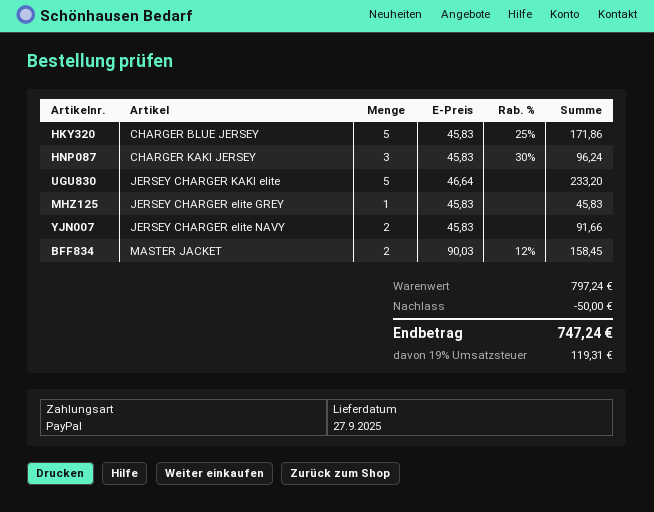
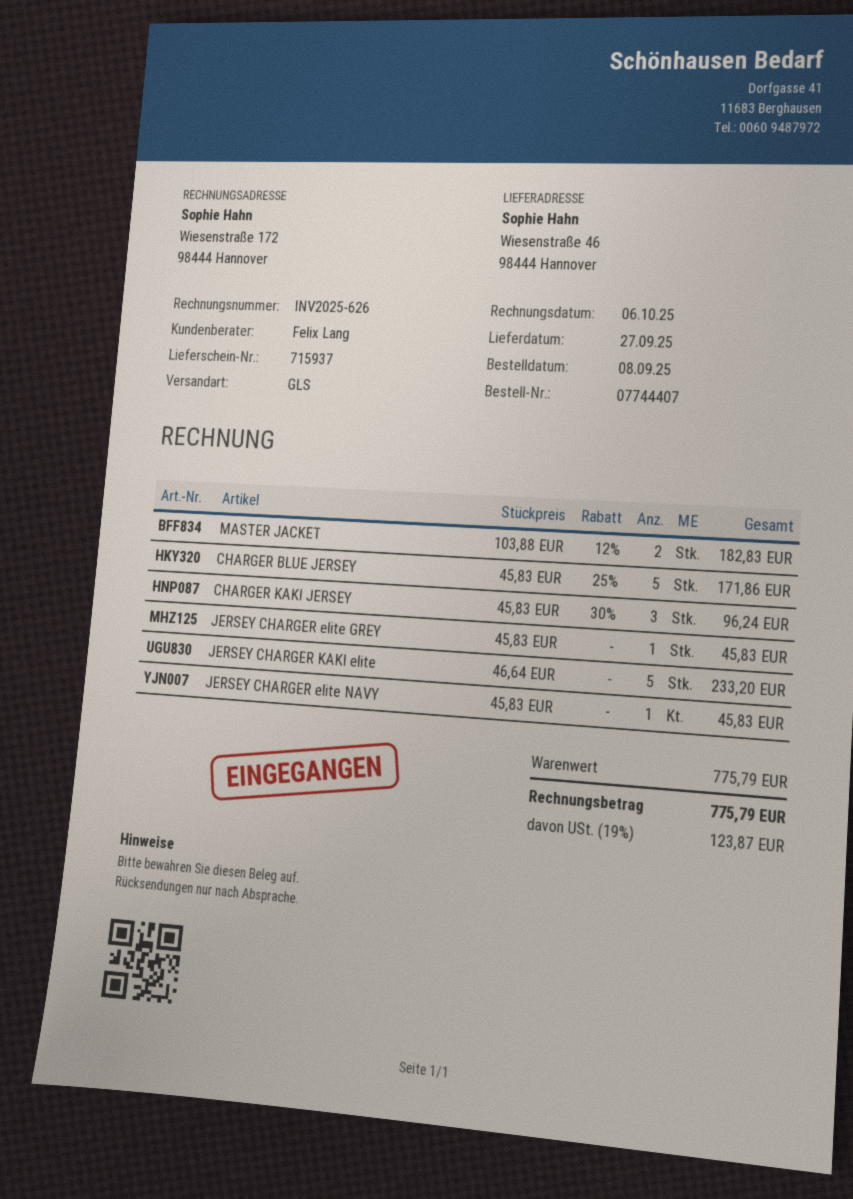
JERSEY CHARGER elite NAVY: 2 x 45.83 = 91.66 -> 1 x 45.83 = 45.83
MASTER JACKET: 2 x 90.03 - 12% = 158.45 -> 2 x 103.88 - 12% = 182.83
subtotal: 797.24 -> 775.79
discount: 50.00 -> none
tax: 19% = 119.31 -> 19% = 123.87
total: 747.24 -> 775.79

